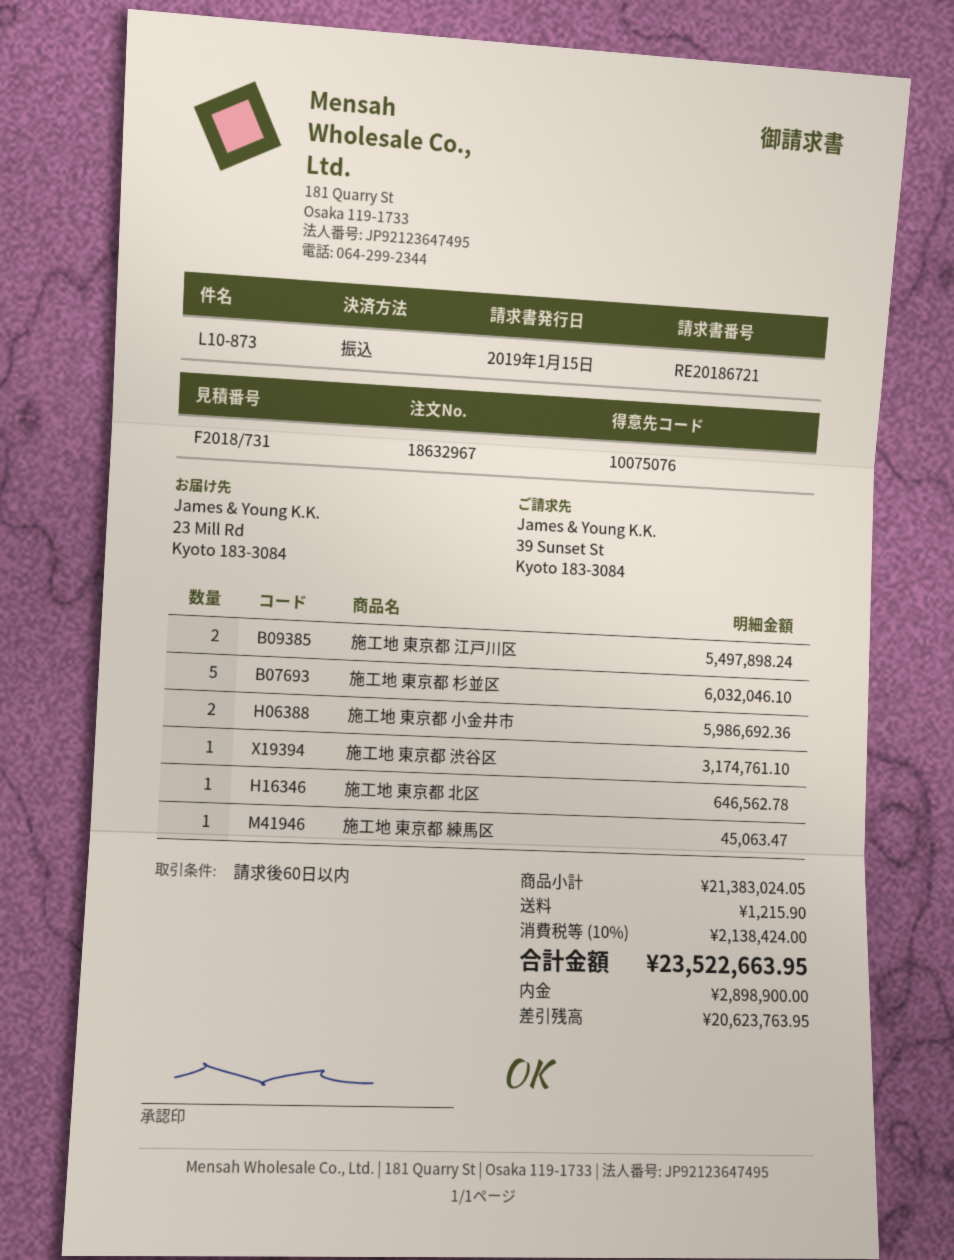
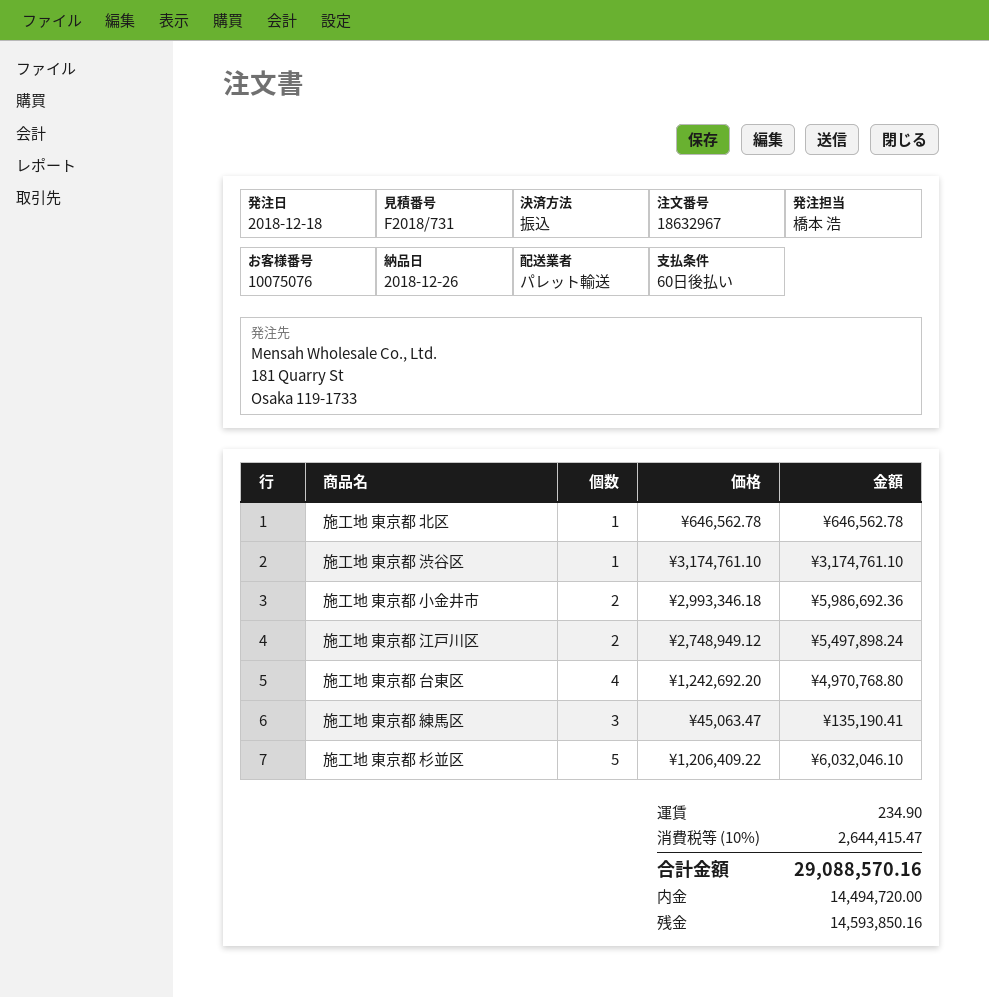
施工地 東京都 練馬区: 1 for 45063.47 -> 3 for 135190.41
施工地 東京都 台東区: none -> 4 for 4970768.80
shipping: 1215.90 -> 234.90
tax: 10% = 2138424.00 -> 10% = 2644415.47
total: 23522663.95 -> 29088570.16
deposit: 2898900.00 -> 14494720.00
balance: 20623763.95 -> 14593850.16

